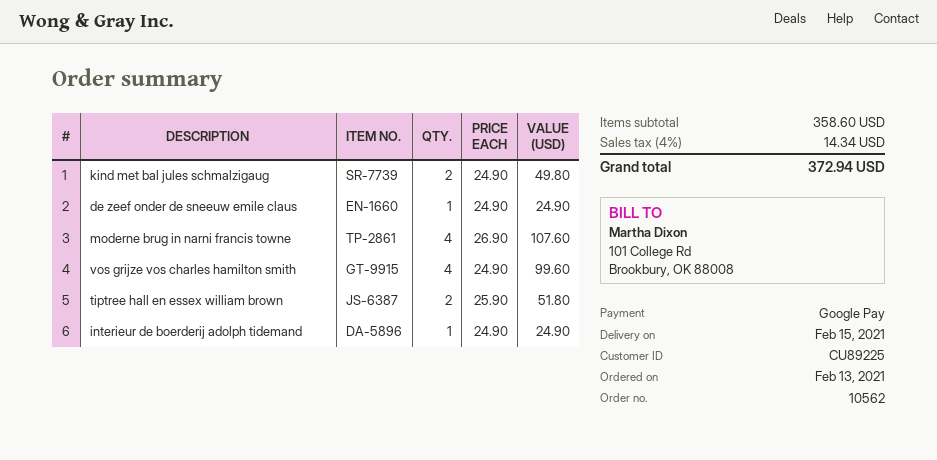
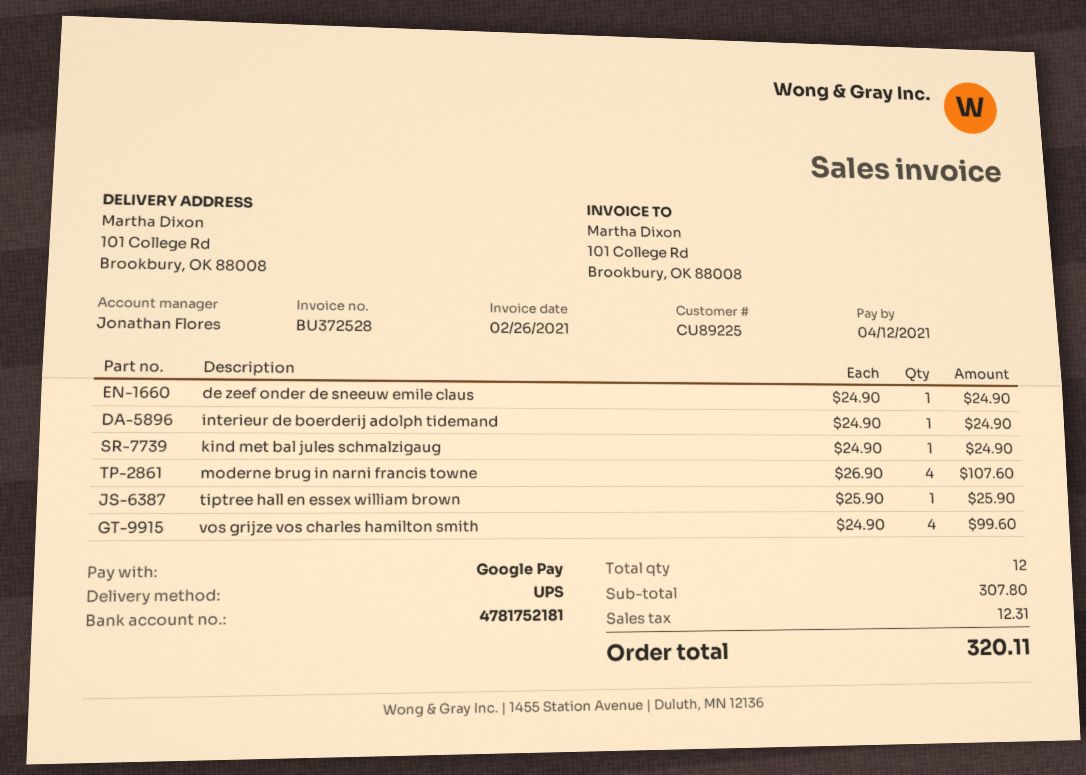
kind met bal jules schmalzigaug: 2 x 24.90 = 49.80 -> 1 x 24.90 = 24.90
tiptree hall en essex william brown: 2 x 25.90 = 51.80 -> 1 x 25.90 = 25.90
subtotal: 358.60 -> 307.80
tax: 14.34 -> 12.31
total: 372.94 -> 320.11

